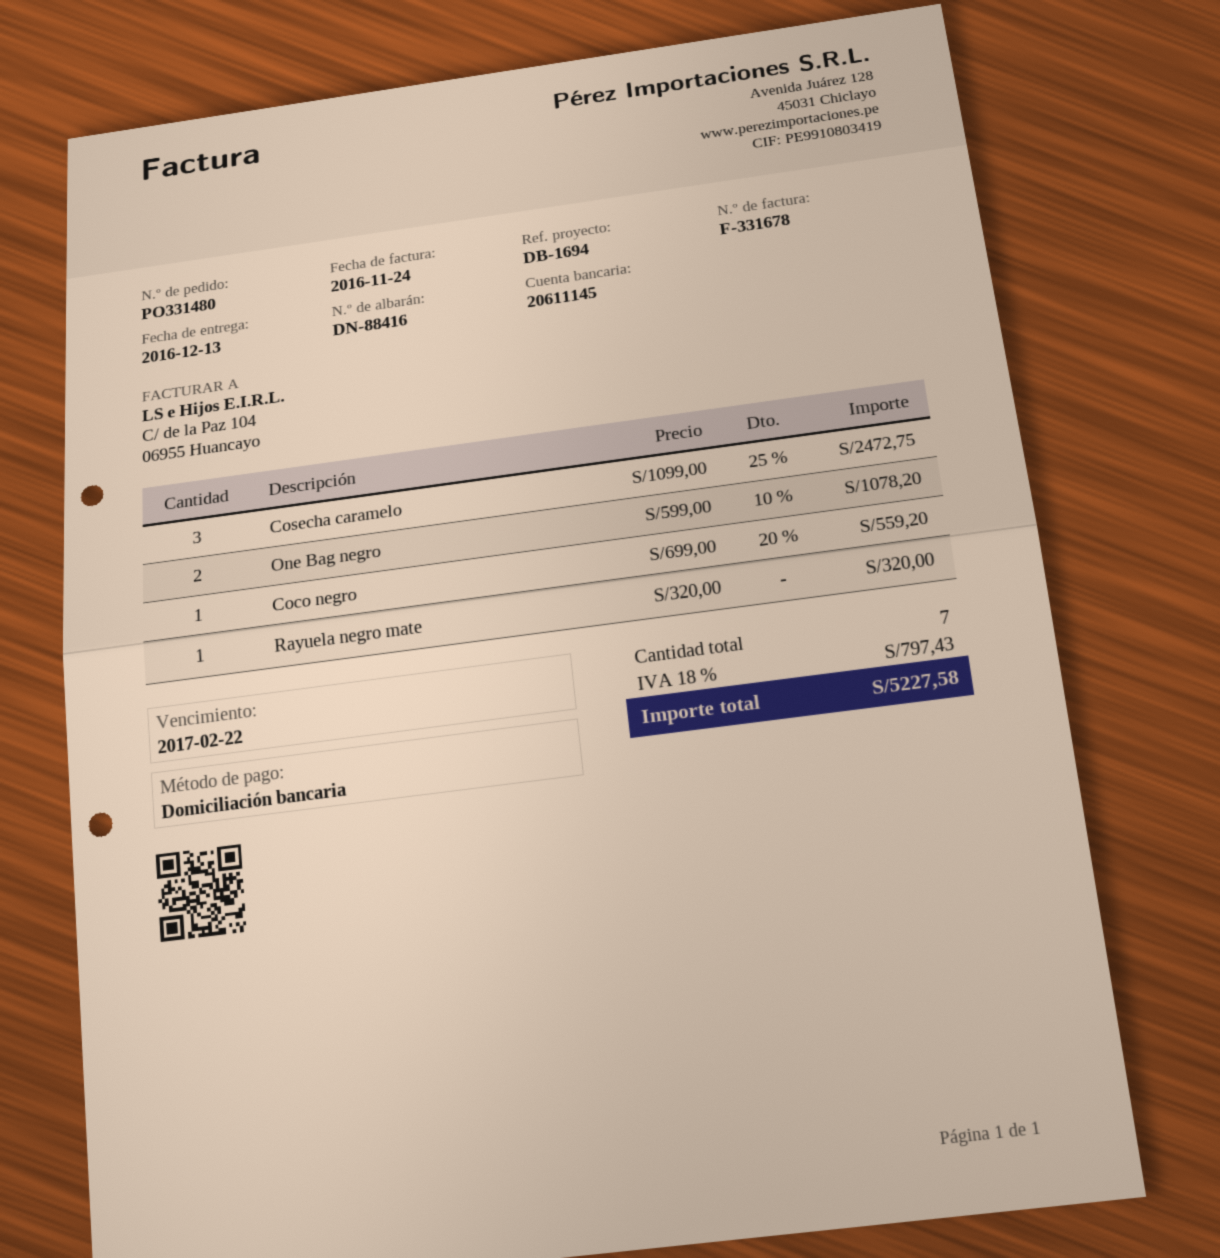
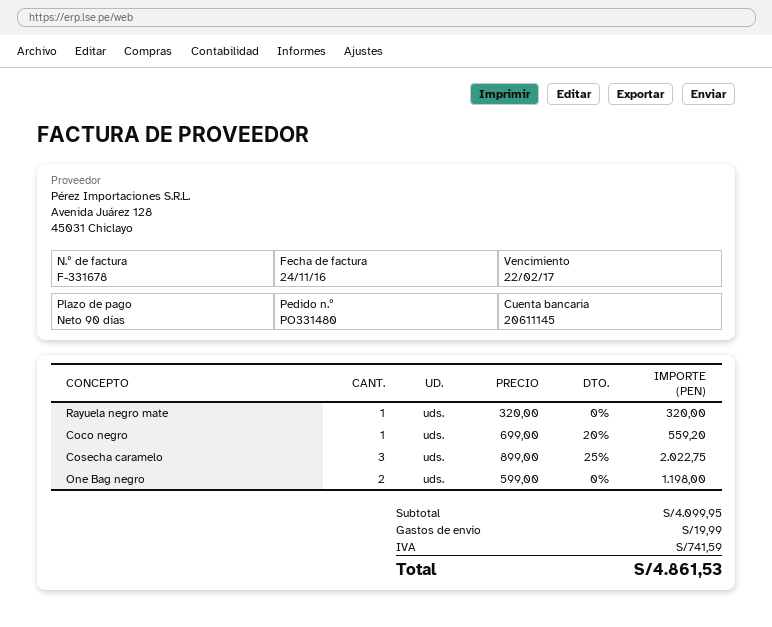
Cosecha caramelo: 3 x 1099.00 - 25% = 2472.75 -> 3 x 899.00 - 25% = 2022.75
One Bag negro: 2 x 599.00 - 10% = 1078.20 -> 2 x 599.00 = 1198.00
shipping: none -> 19.99
tax: 797.43 -> 741.59
total: 5227.58 -> 4861.53

